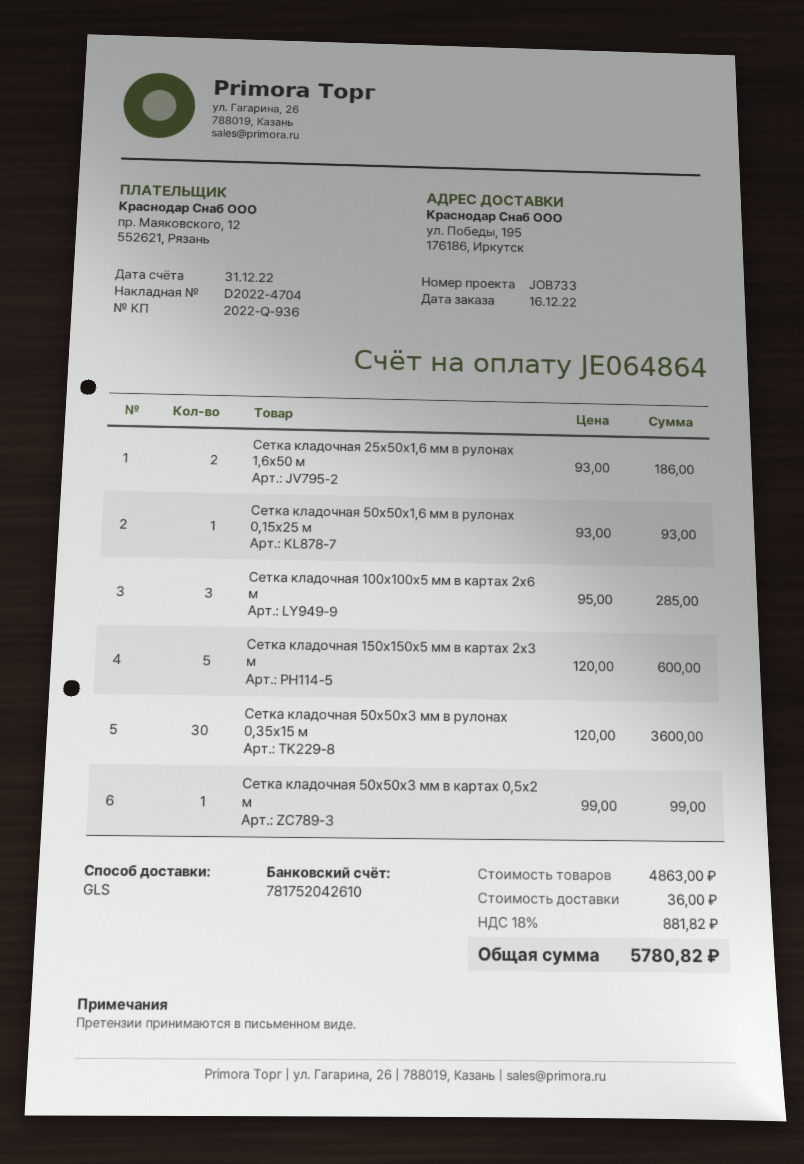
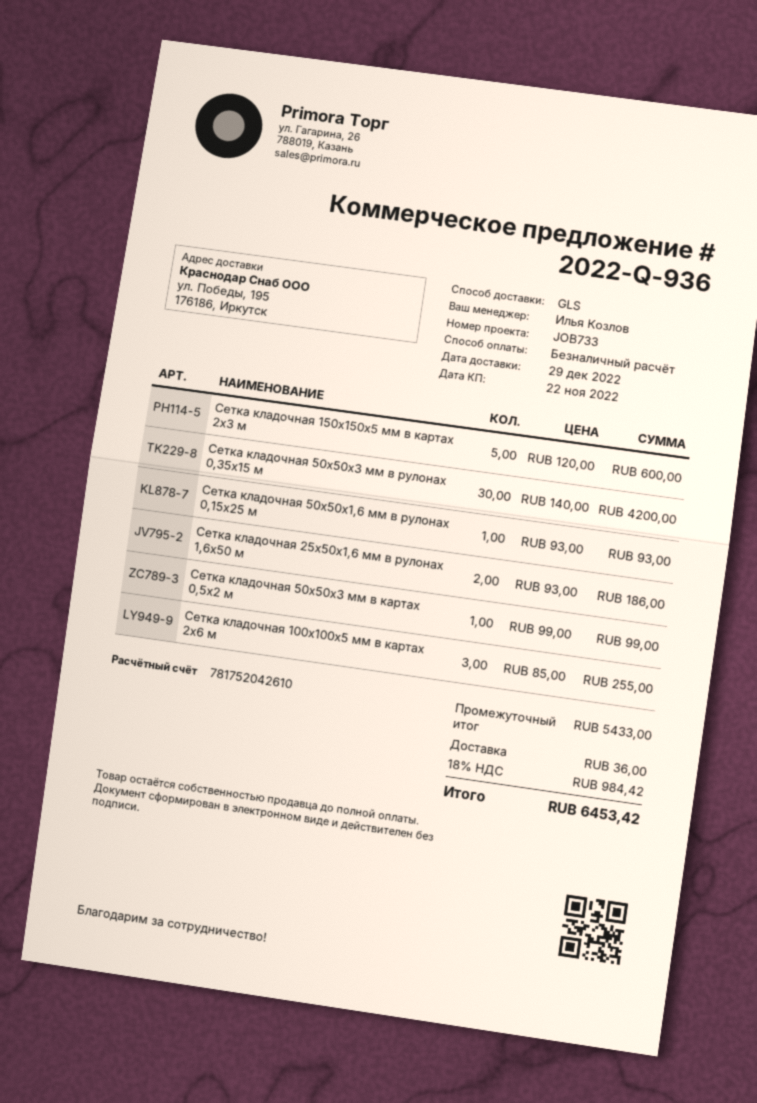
Сетка кладочная 100х100х5 мм в картах 2х6 м: 3 x 95.00 = 285.00 -> 3 x 85.00 = 255.00
Сетка кладочная 50х50х3 мм в рулонах 0,35х15 м: 30 x 120.00 = 3600.00 -> 30 x 140.00 = 4200.00
subtotal: 4863.00 -> 5433.00
tax: 18% = 881.82 -> 18% = 984.42
total: 5780.82 -> 6453.42

